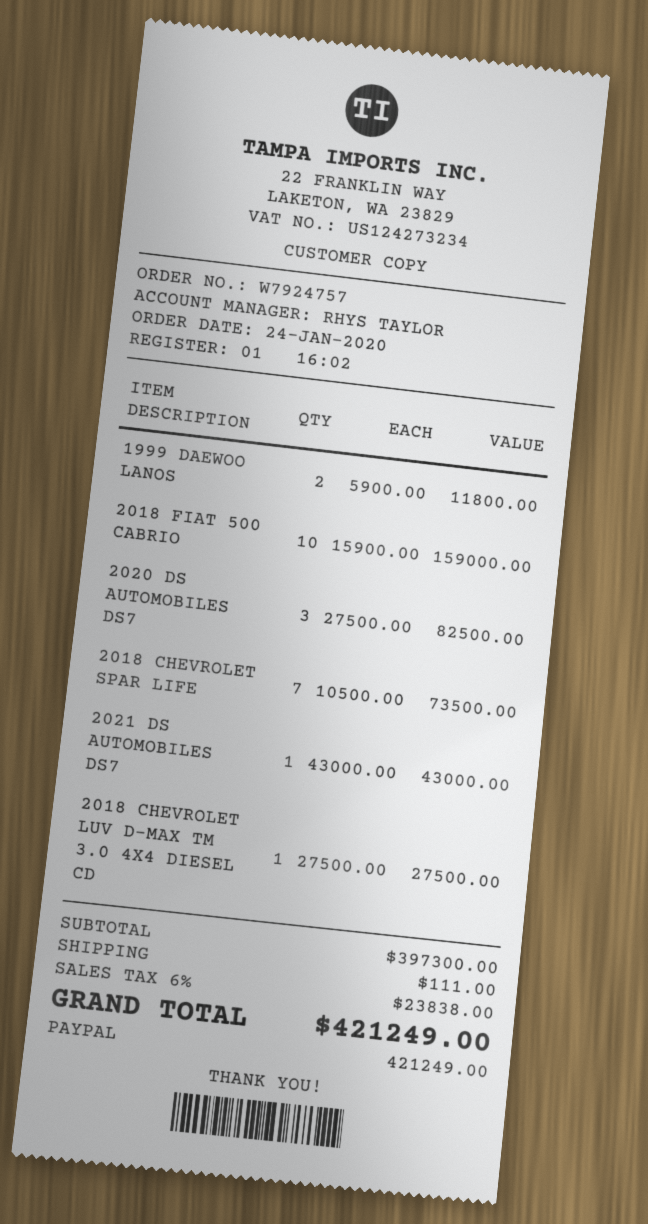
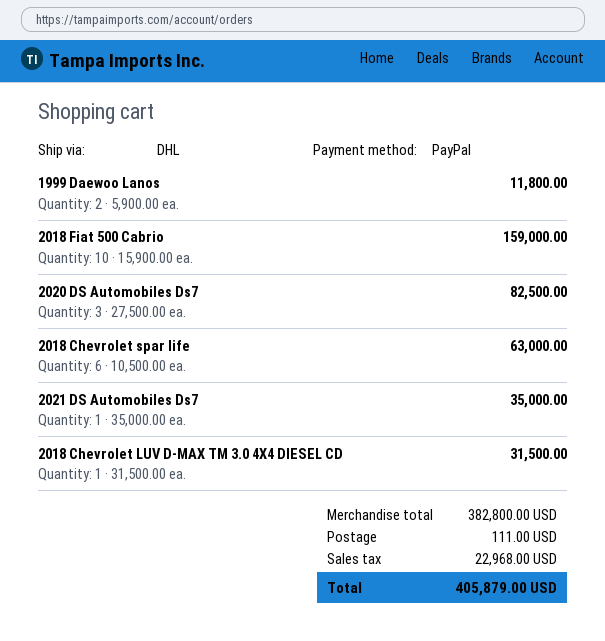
2018 CHEVROLET SPAR LIFE: 7 x 10500.00 = 73500.00 -> 6 x 10500.00 = 63000.00
2021 DS AUTOMOBILES DS7: 1 x 43000.00 = 43000.00 -> 1 x 35000.00 = 35000.00
2018 CHEVROLET LUV D-MAX TM 3.0 4X4 DIESEL CD: 1 x 27500.00 = 27500.00 -> 1 x 31500.00 = 31500.00
subtotal: 397300.00 -> 382800.00
tax: 23838.00 -> 22968.00
total: 421249.00 -> 405879.00

